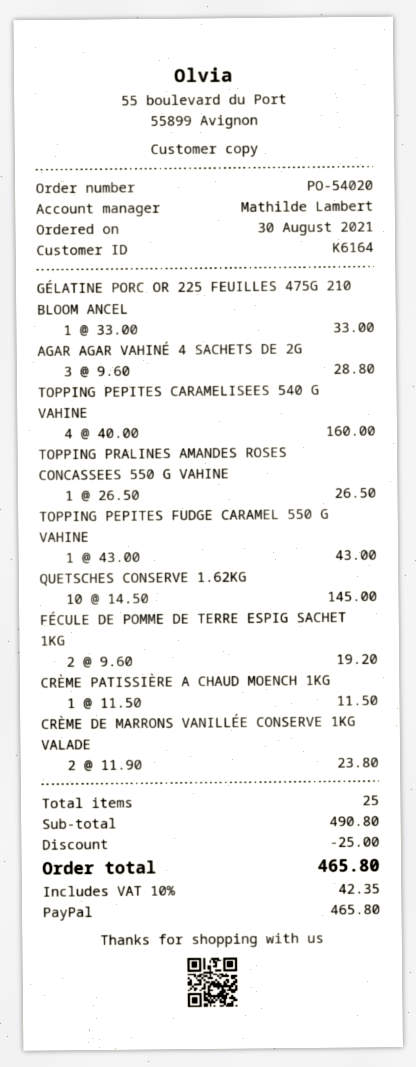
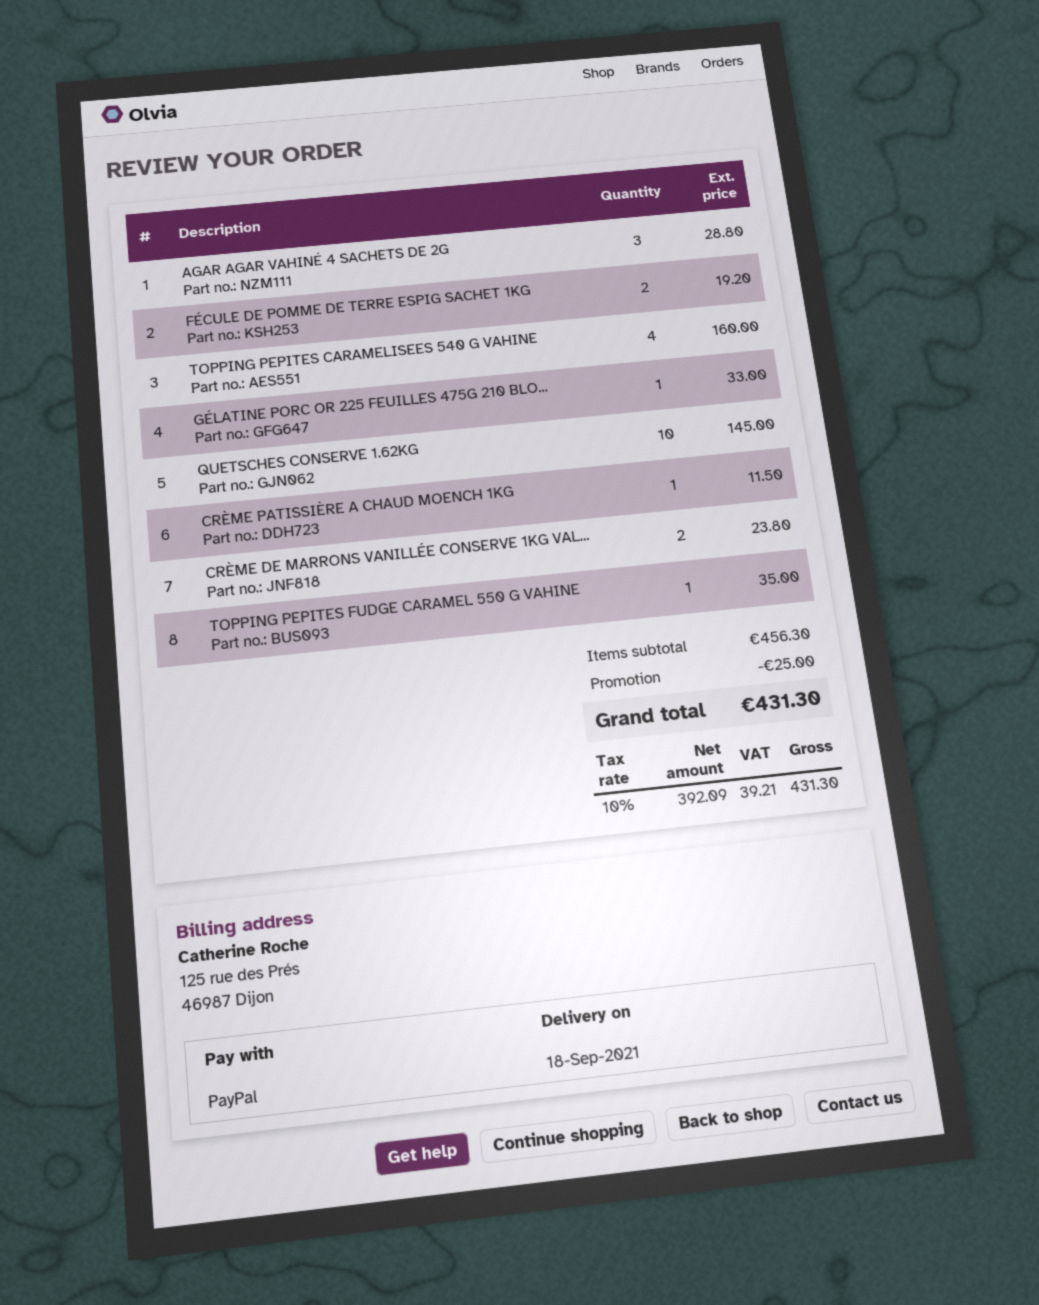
TOPPING PRALINES AMANDES ROSES CONCASSEES 550 G VAHINE: 1 for 26.50 -> none
TOPPING PEPITES FUDGE CARAMEL 550 G VAHINE: 1 for 43.00 -> 1 for 35.00
subtotal: 490.80 -> 456.30
tax: 10% = 42.35 -> 10% = 39.21
total: 465.80 -> 431.30

